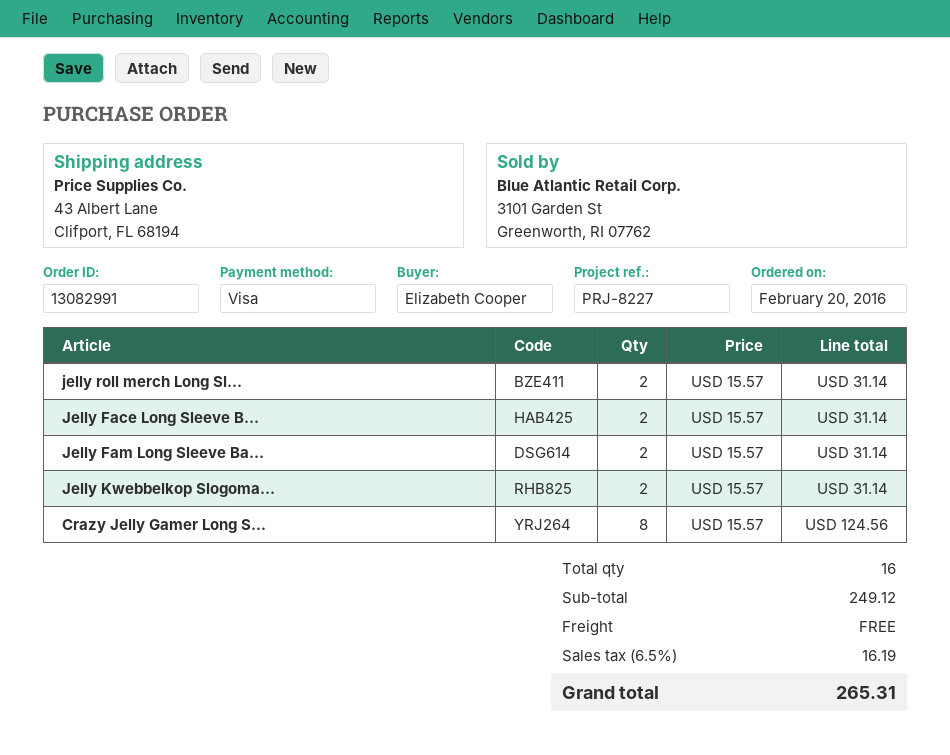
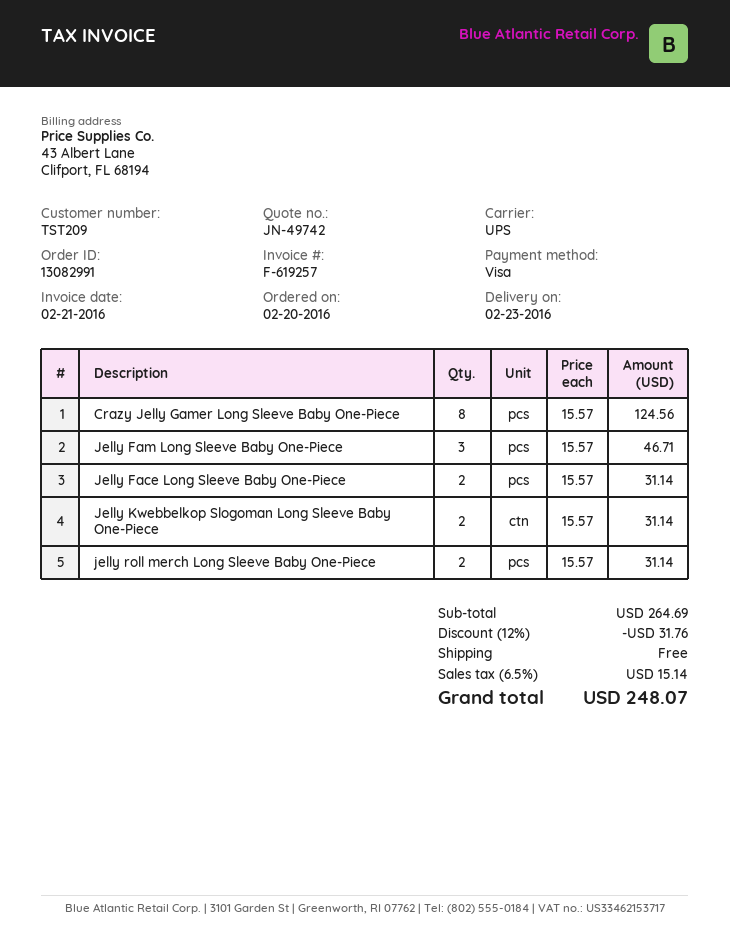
Jelly Fam Long Sleeve Ba...: 2 x 15.57 = 31.14 -> 3 x 15.57 = 46.71
subtotal: 249.12 -> 264.69
discount: none -> 12% = 31.76
tax: 6.5% = 16.19 -> 6.5% = 15.14
total: 265.31 -> 248.07

